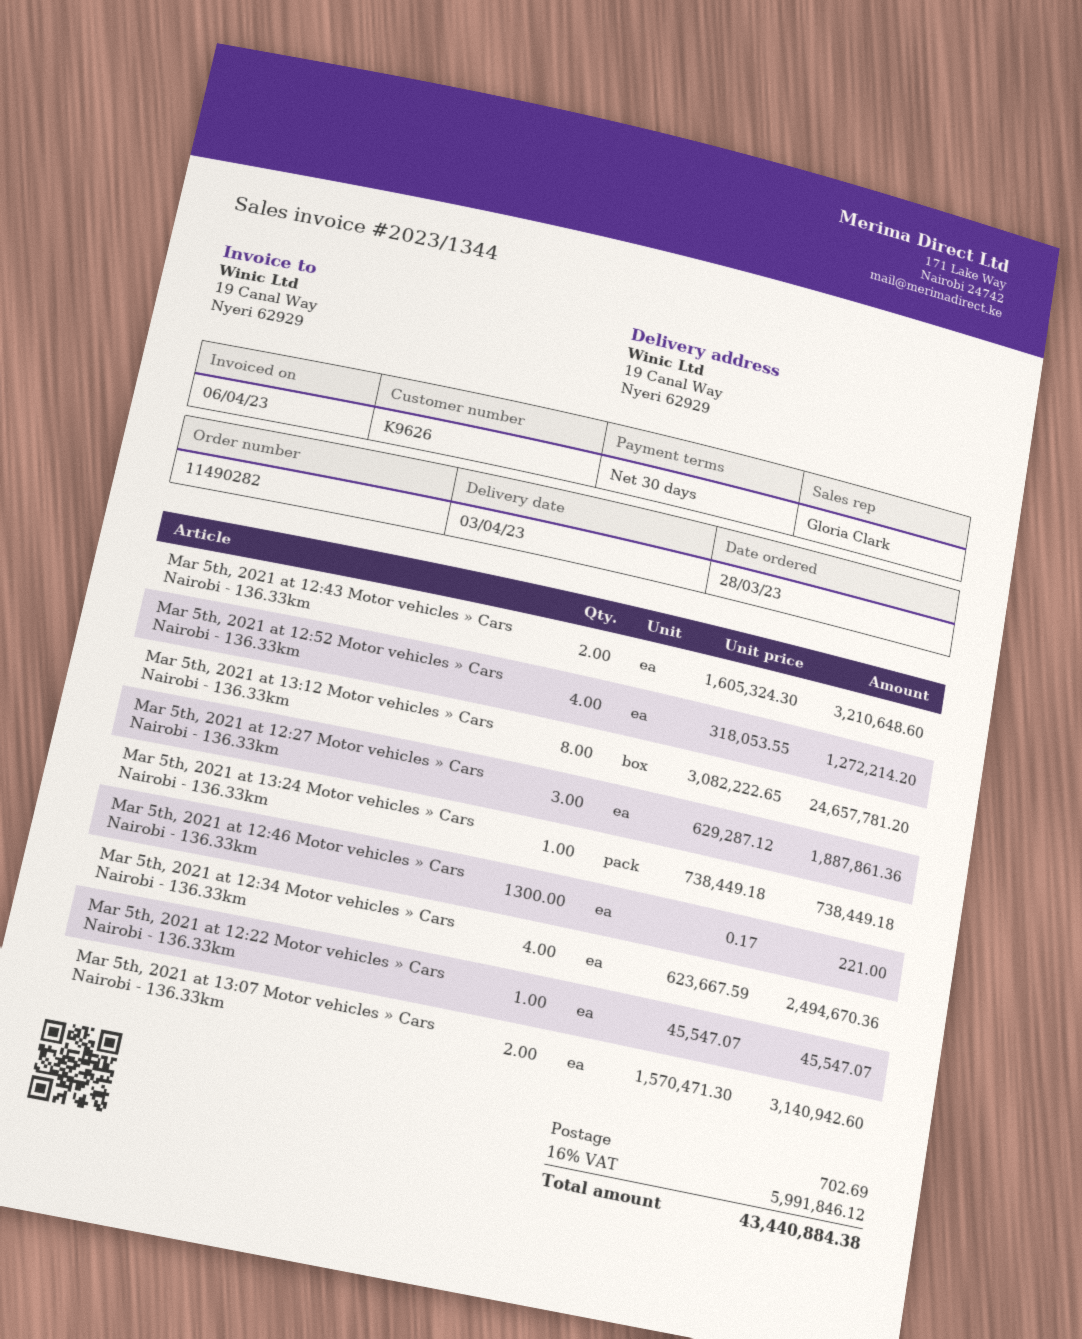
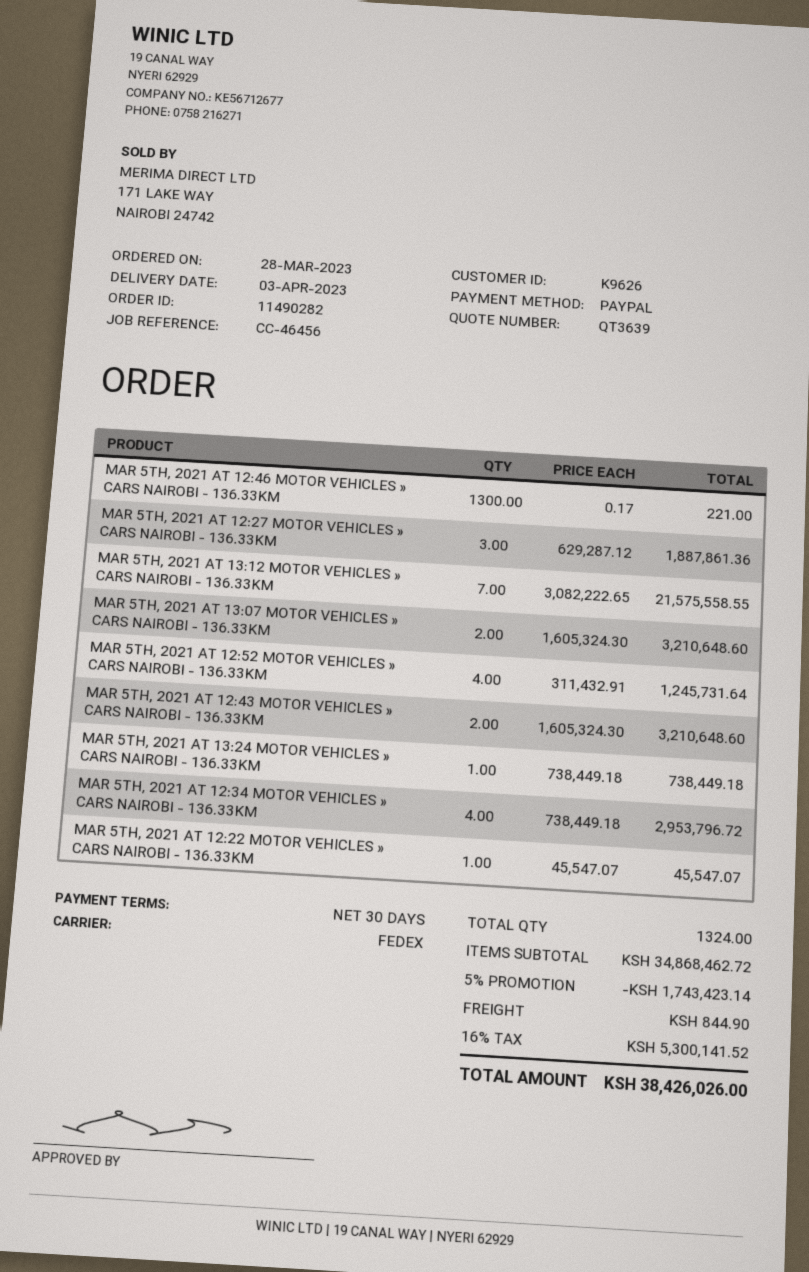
Mar 5th, 2021 at 12:52 Motor vehicles » Cars Nairobi - 136.33km: 4 x 318053.55 = 1272214.20 -> 4 x 311432.91 = 1245731.64
Mar 5th, 2021 at 13:12 Motor vehicles » Cars Nairobi - 136.33km: 8 x 3082222.65 = 24657781.20 -> 7 x 3082222.65 = 21575558.55
Mar 5th, 2021 at 12:34 Motor vehicles » Cars Nairobi - 136.33km: 4 x 623667.59 = 2494670.36 -> 4 x 738449.18 = 2953796.72
Mar 5th, 2021 at 13:07 Motor vehicles » Cars Nairobi - 136.33km: 2 x 1570471.30 = 3140942.60 -> 2 x 1605324.30 = 3210648.60
discount: none -> 5% = 1743423.14
shipping: 702.69 -> 844.90
tax: 16% = 5991846.12 -> 16% = 5300141.52
total: 43440884.38 -> 38426026.00

